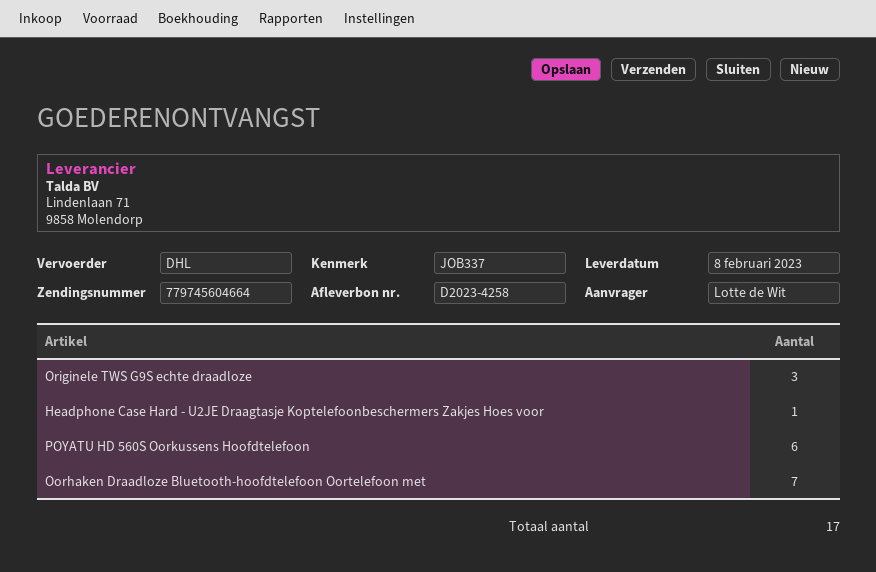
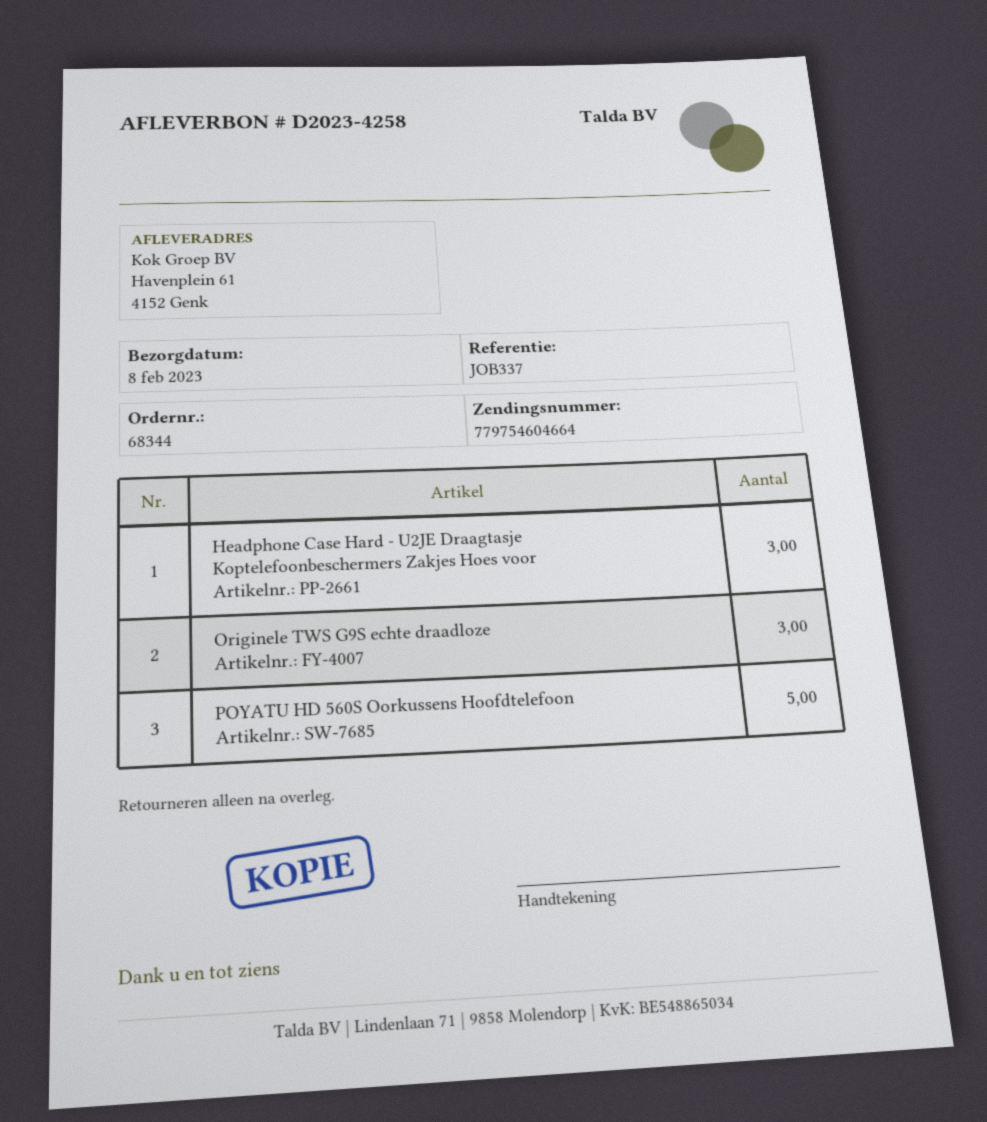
tracking number: 779745604664 -> 779754604664
Headphone Case Hard - U2JE Draagtasje Koptelefoonbeschermers Zakjes Hoes voor: 1 -> 3
POYATU HD 560S Oorkussens Hoofdtelefoon: 6 -> 5
Oorhaken Draadloze Bluetooth-hoofdtelefoon Oortelefoon met: 7 -> none

